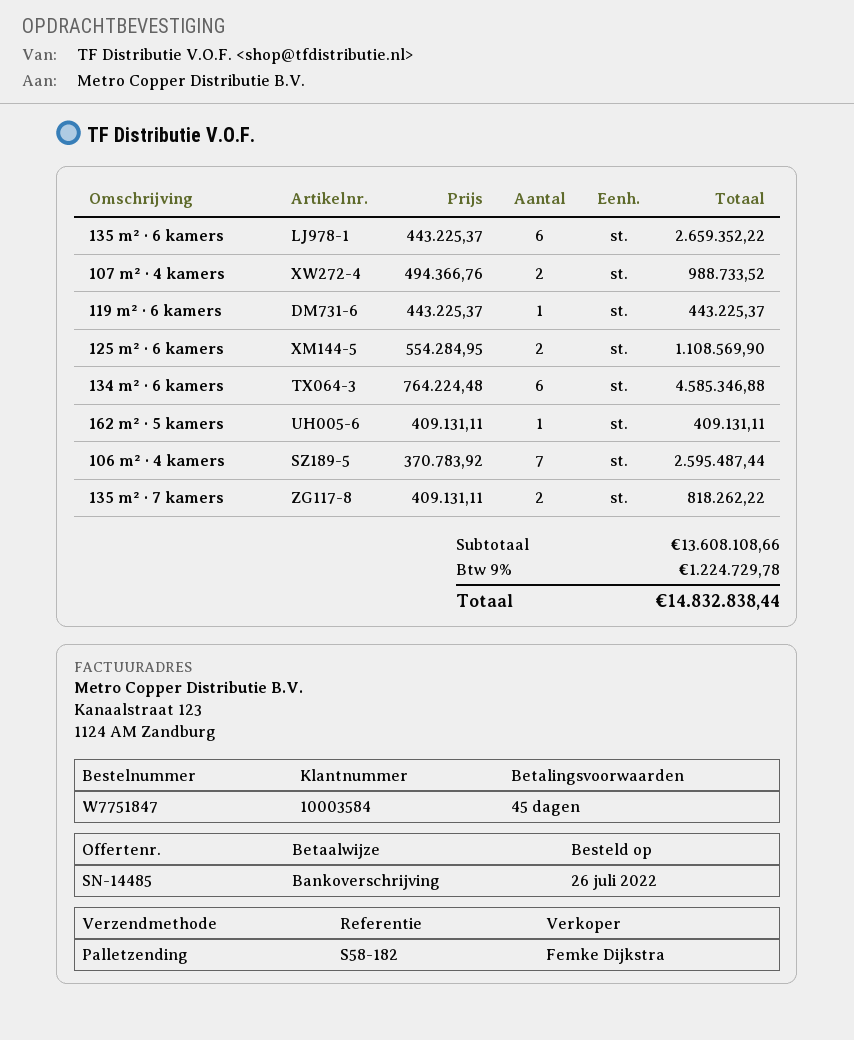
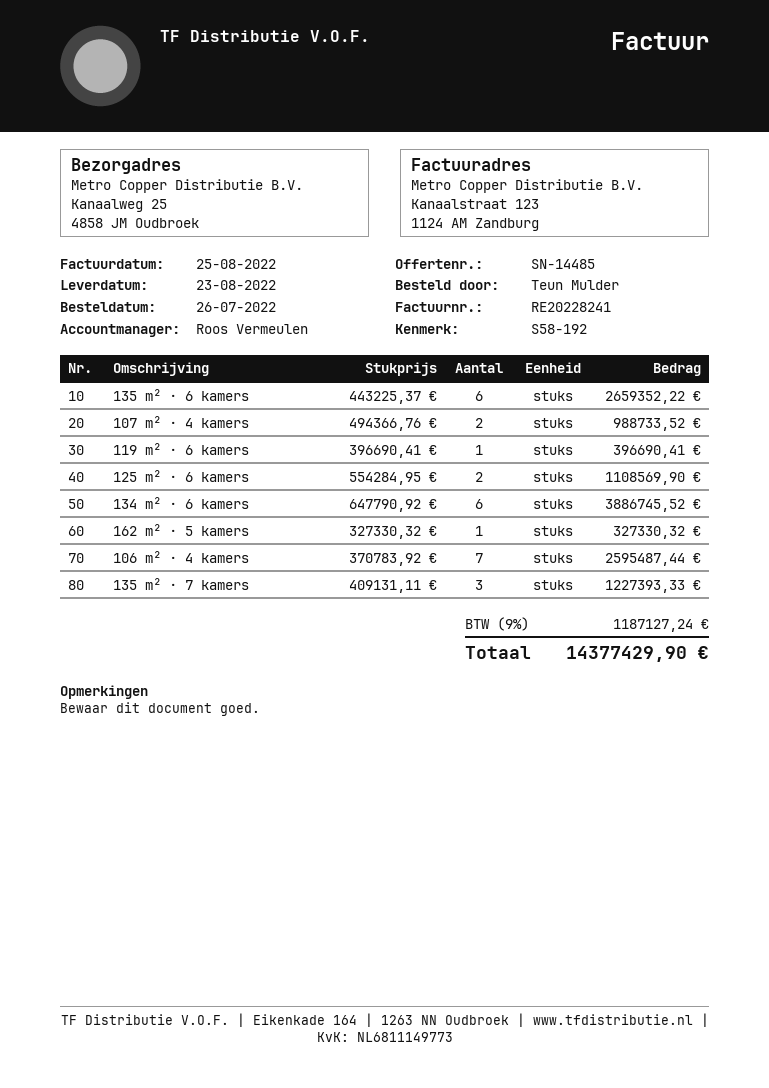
reference: S58-182 -> S58-192
sales rep: Femke Dijkstra -> Roos Vermeulen
119 m² · 6 kamers: 1 x 443225.37 = 443225.37 -> 1 x 396690.41 = 396690.41
134 m² · 6 kamers: 6 x 764224.48 = 4585346.88 -> 6 x 647790.92 = 3886745.52
162 m² · 5 kamers: 1 x 409131.11 = 409131.11 -> 1 x 327330.32 = 327330.32
135 m² · 7 kamers: 2 x 409131.11 = 818262.22 -> 3 x 409131.11 = 1227393.33
tax: 9% = 1224729.78 -> 9% = 1187127.24
total: 14832838.44 -> 14377429.90

